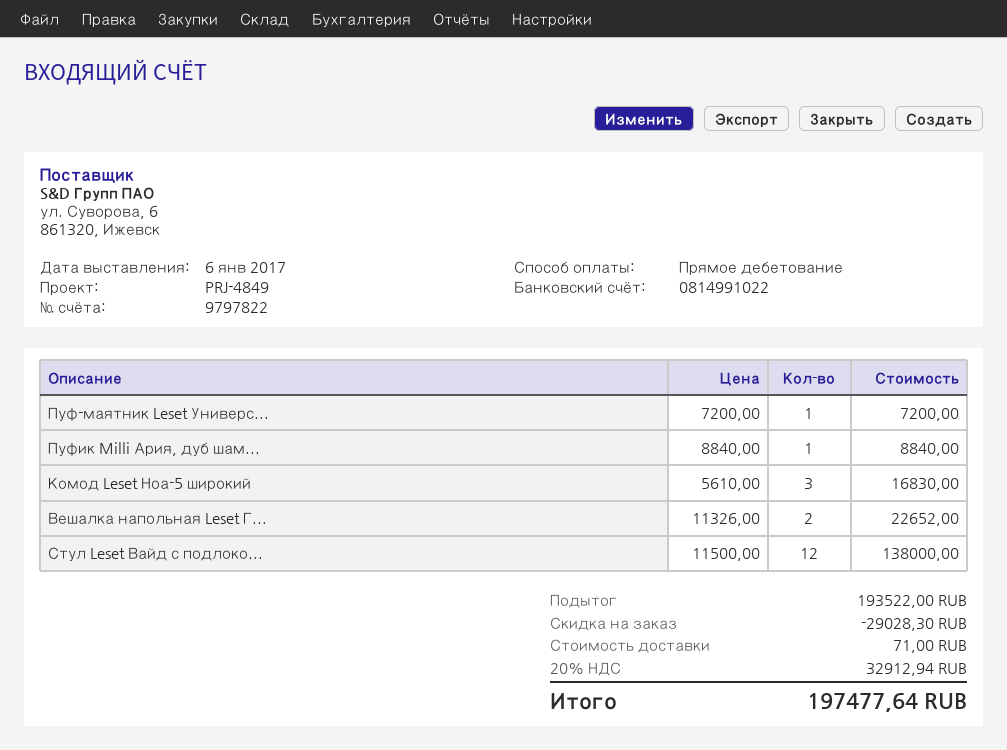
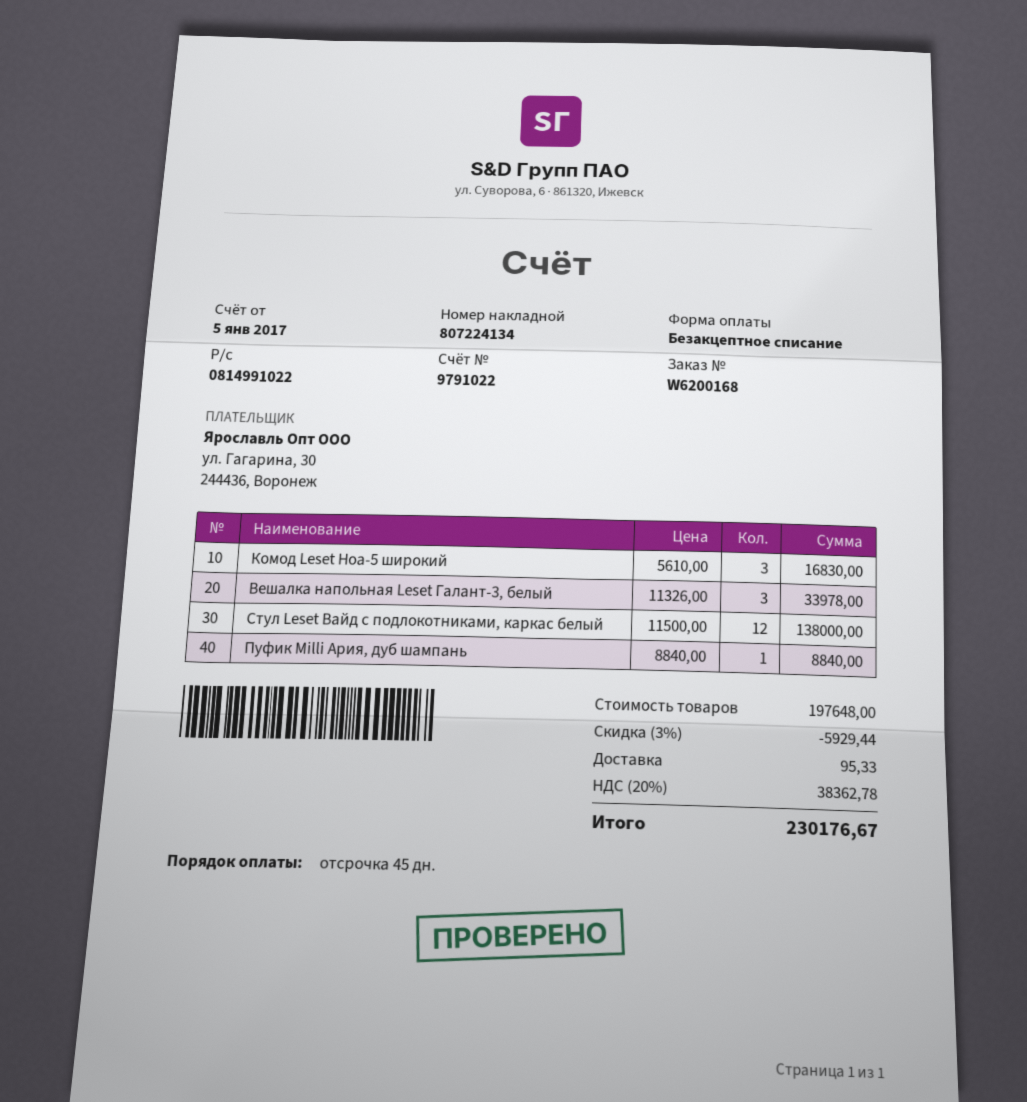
invoice number: 9797822 -> 9791022
invoice date: 2017-01-06 -> 2017-01-05
Пуф-маятник Leset Универс...: 1 x 7200.00 = 7200.00 -> none
Вешалка напольная Leset Г...: 2 x 11326.00 = 22652.00 -> 3 x 11326.00 = 33978.00
subtotal: 193522.00 -> 197648.00
discount: 29028.30 -> 5929.44
shipping: 71.00 -> 95.33
tax: 20% = 32912.94 -> 20% = 38362.78
total: 197477.64 -> 230176.67

